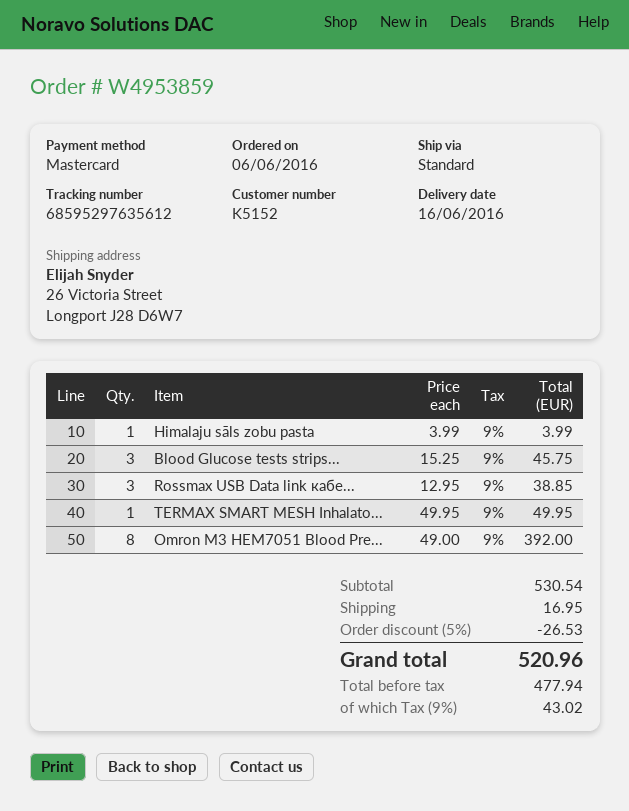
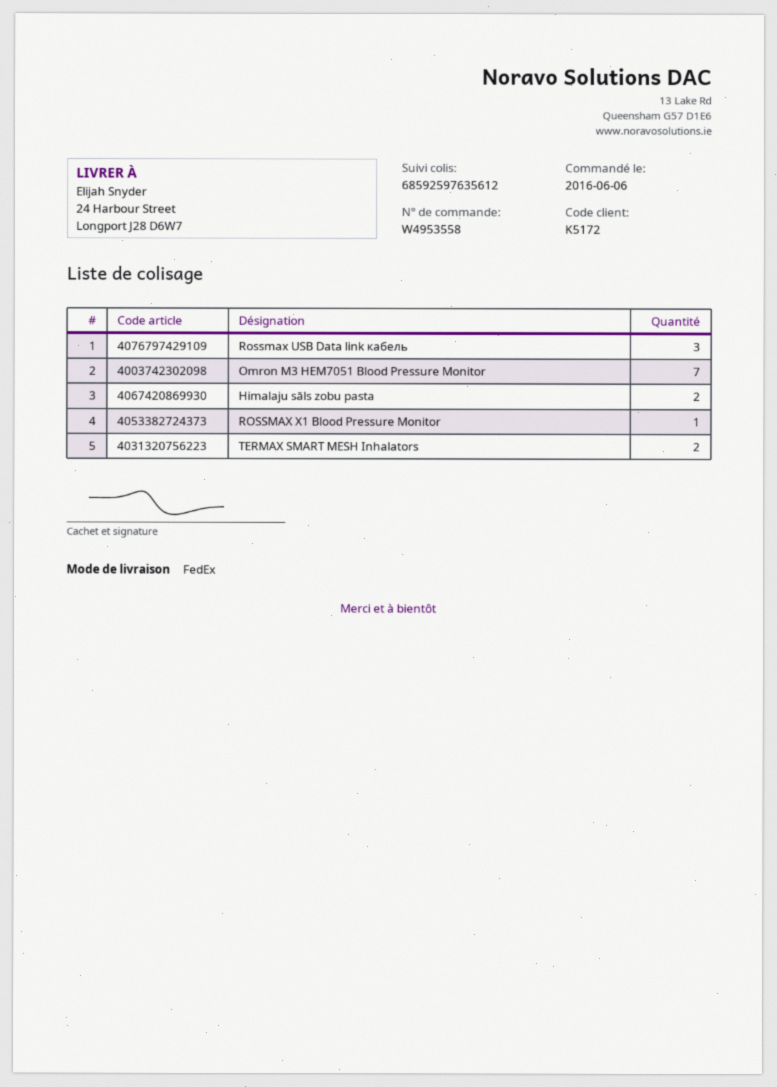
order number: W4953859 -> W4953558
customer number: K5152 -> K5172
shipping method: standard -> FedEx
tracking number: 68595297635612 -> 68592597635612
ship to: 26 Victoria Street, Longport J28 D6W7 -> 24 Harbour Street, Longport J28 D6W7
Himalaju sāls zobu pasta: 1 -> 2
Blood Glucose tests strips...: 3 -> none
TERMAX SMART MESH Inhalato...: 1 -> 2
Omron M3 HEM7051 Blood Pre...: 8 -> 7
ROSSMAX X1 Blood Pressure Monitor: none -> 1

